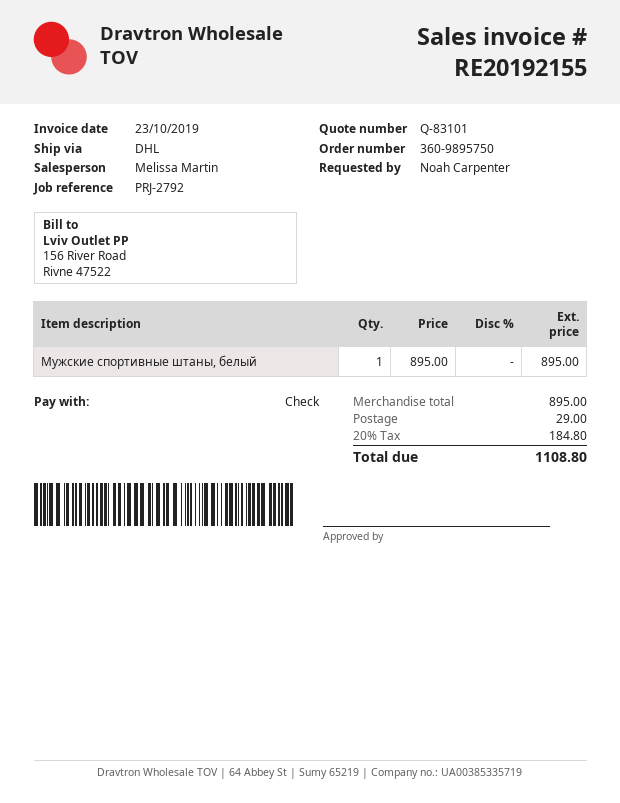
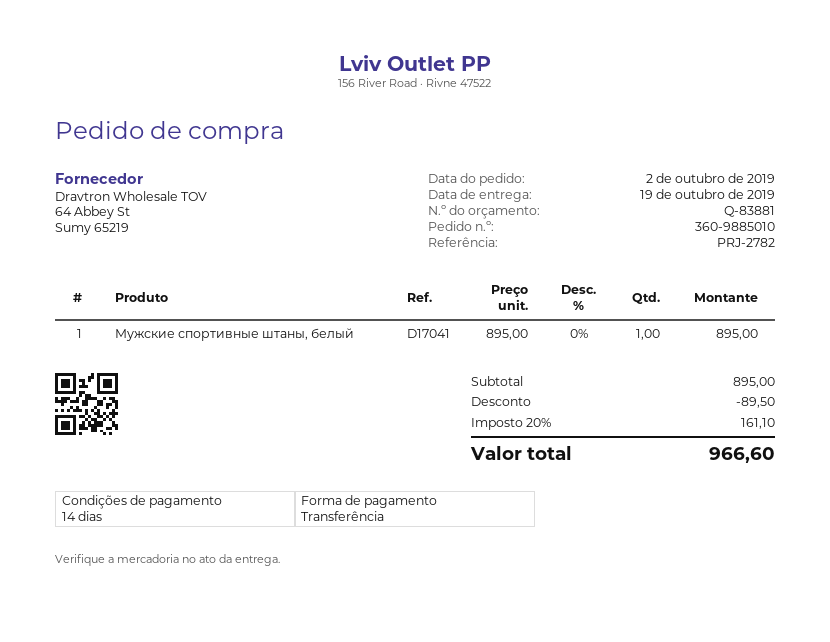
quote number: Q-83101 -> Q-83881
order number: 360-9895750 -> 360-9885010
reference: PRJ-2792 -> PRJ-2782
payment method: cheque -> bank transfer
discount: none -> 89.50
shipping: 29.00 -> none
tax: 20% = 184.80 -> 20% = 161.10
total: 1108.80 -> 966.60

